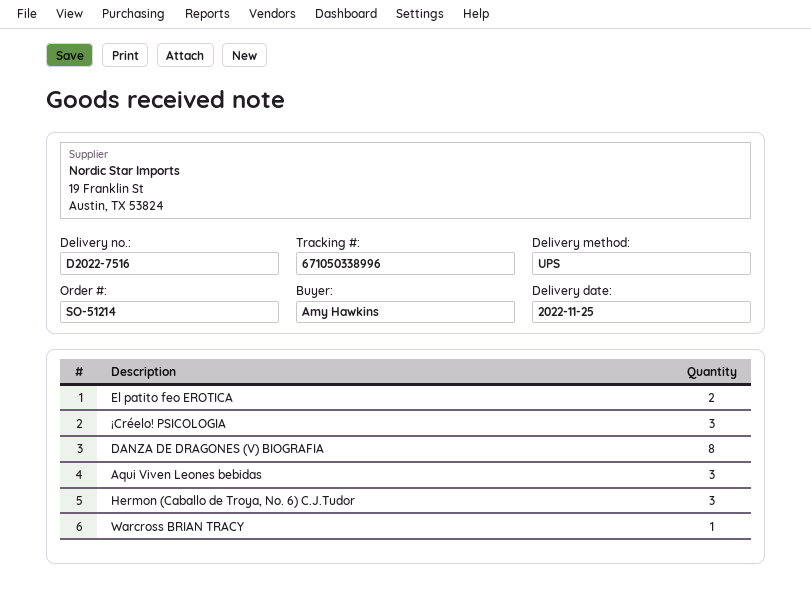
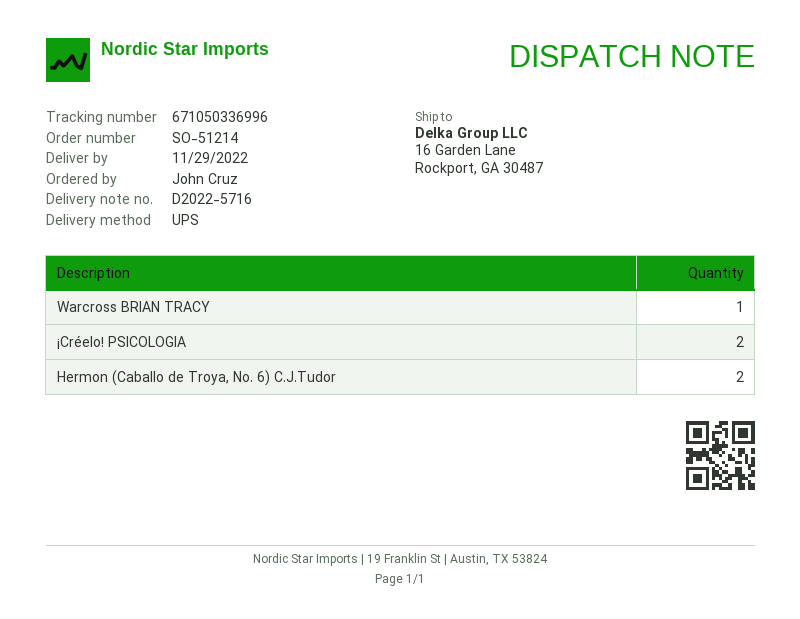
delivery note number: D2022-7516 -> D2022-5716
delivery date: 2022-11-25 -> 2022-11-29
ordered by: Amy Hawkins -> John Cruz
tracking number: 671050338996 -> 671050336996
El patito feo EROTICA: 2 -> none
¡Créelo! PSICOLOGIA: 3 -> 2
DANZA DE DRAGONES (V) BIOGRAFIA: 8 -> none
Aqui Viven Leones bebidas: 3 -> none
Hermon (Caballo de Troya, No. 6) C.J.Tudor: 3 -> 2

